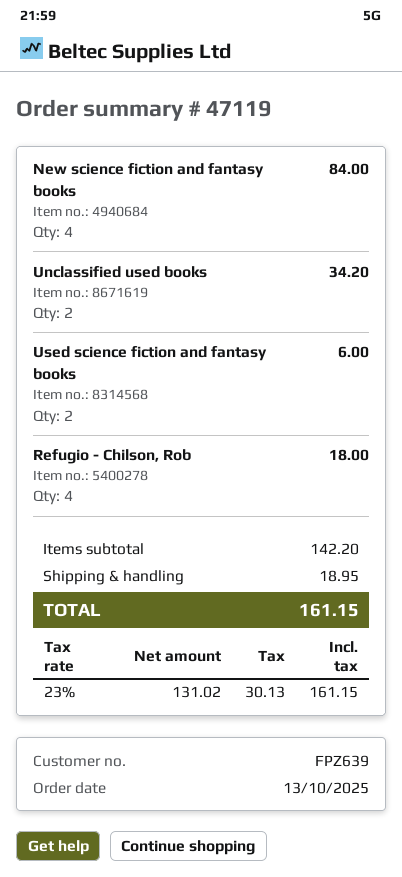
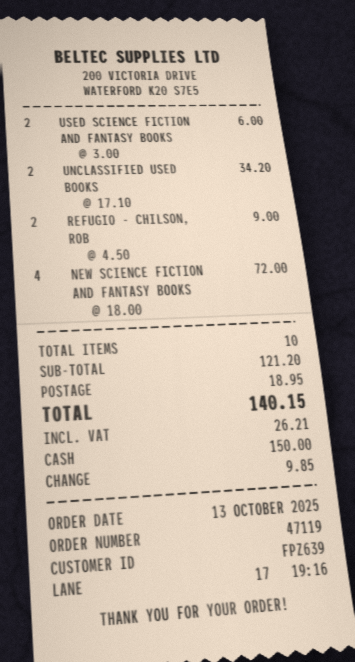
New science fiction and fantasy books: 4 for 84.00 -> 4 for 72.00
Refugio - Chilson, Rob: 4 for 18.00 -> 2 for 9.00
subtotal: 142.20 -> 121.20
tax: 30.13 -> 26.21
total: 161.15 -> 140.15

